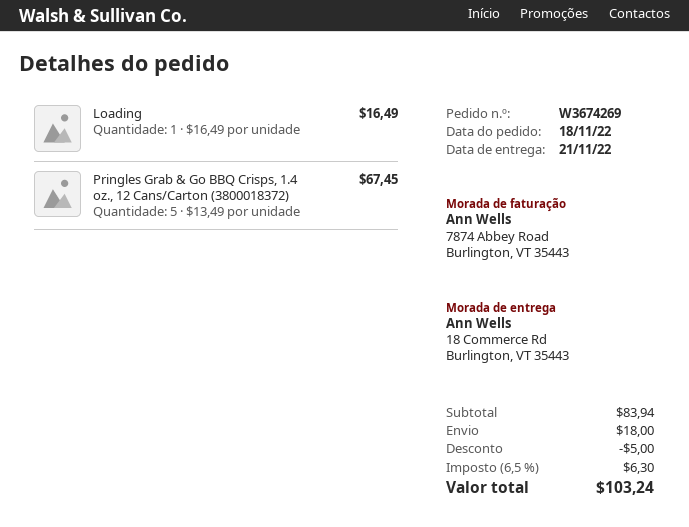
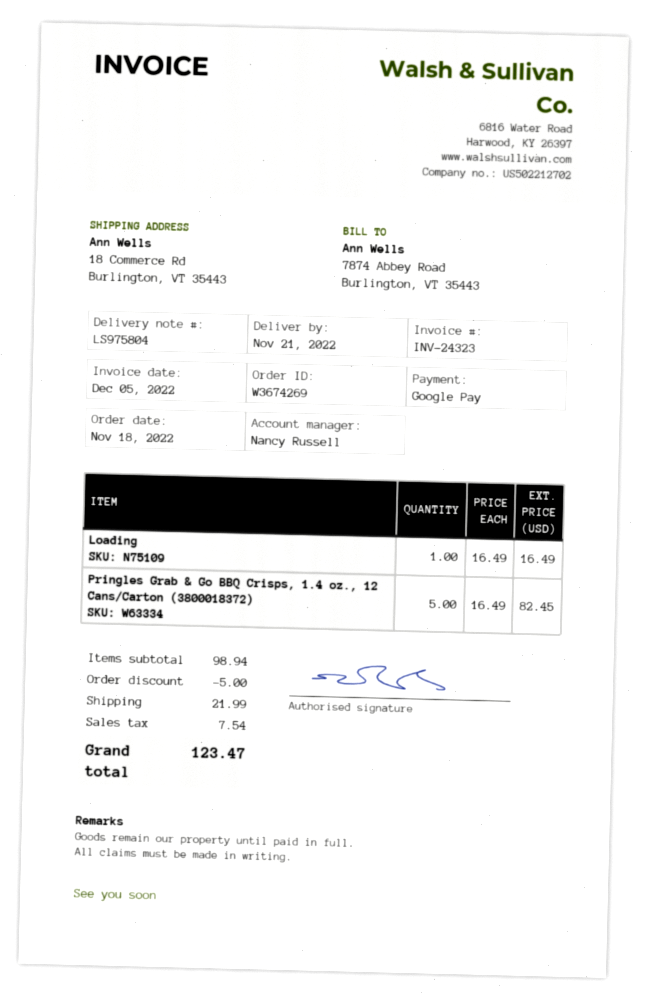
Pringles Grab & Go BBQ Crisps, 1.4 oz., 12 Cans/Carton (3800018372): 5 x 13.49 = 67.45 -> 5 x 16.49 = 82.45
subtotal: 83.94 -> 98.94
shipping: 18.00 -> 21.99
tax: 6.30 -> 7.54
total: 103.24 -> 123.47

